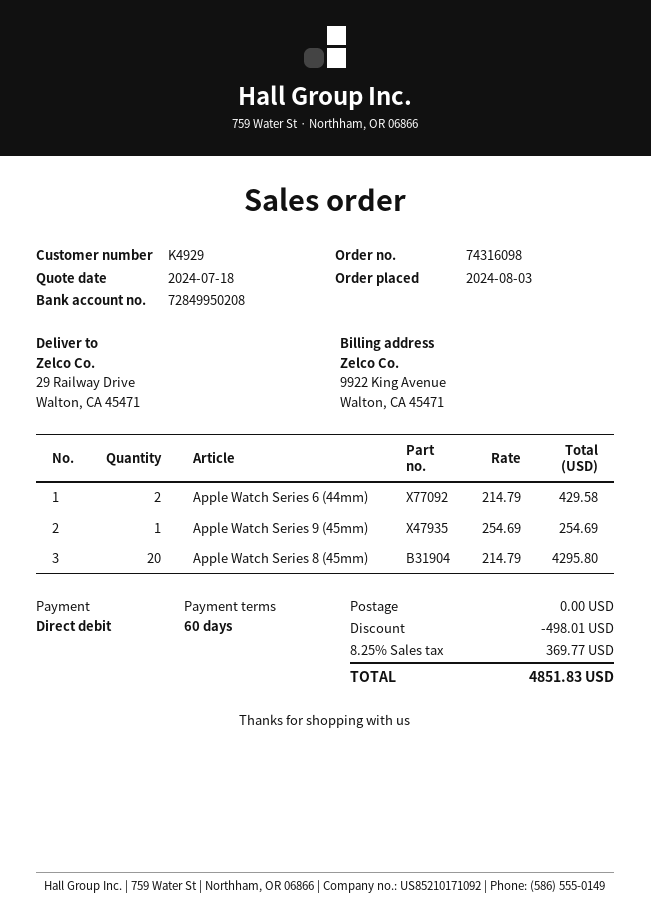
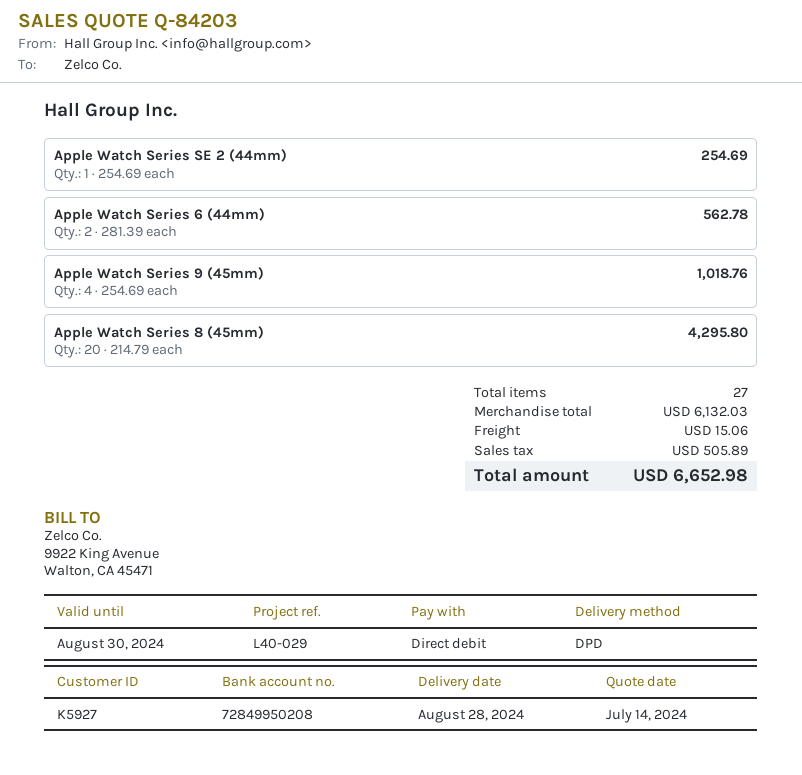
quote date: 2024-07-18 -> 2024-07-14
customer number: K4929 -> K5927
Apple Watch Series 6 (44mm): 2 x 214.79 = 429.58 -> 2 x 281.39 = 562.78
Apple Watch Series 9 (45mm): 1 x 254.69 = 254.69 -> 4 x 254.69 = 1018.76
Apple Watch Series SE 2 (44mm): none -> 1 x 254.69 = 254.69
discount: 498.01 -> none
shipping: 0.00 -> 15.06
tax: 369.77 -> 505.89
total: 4851.83 -> 6652.98

